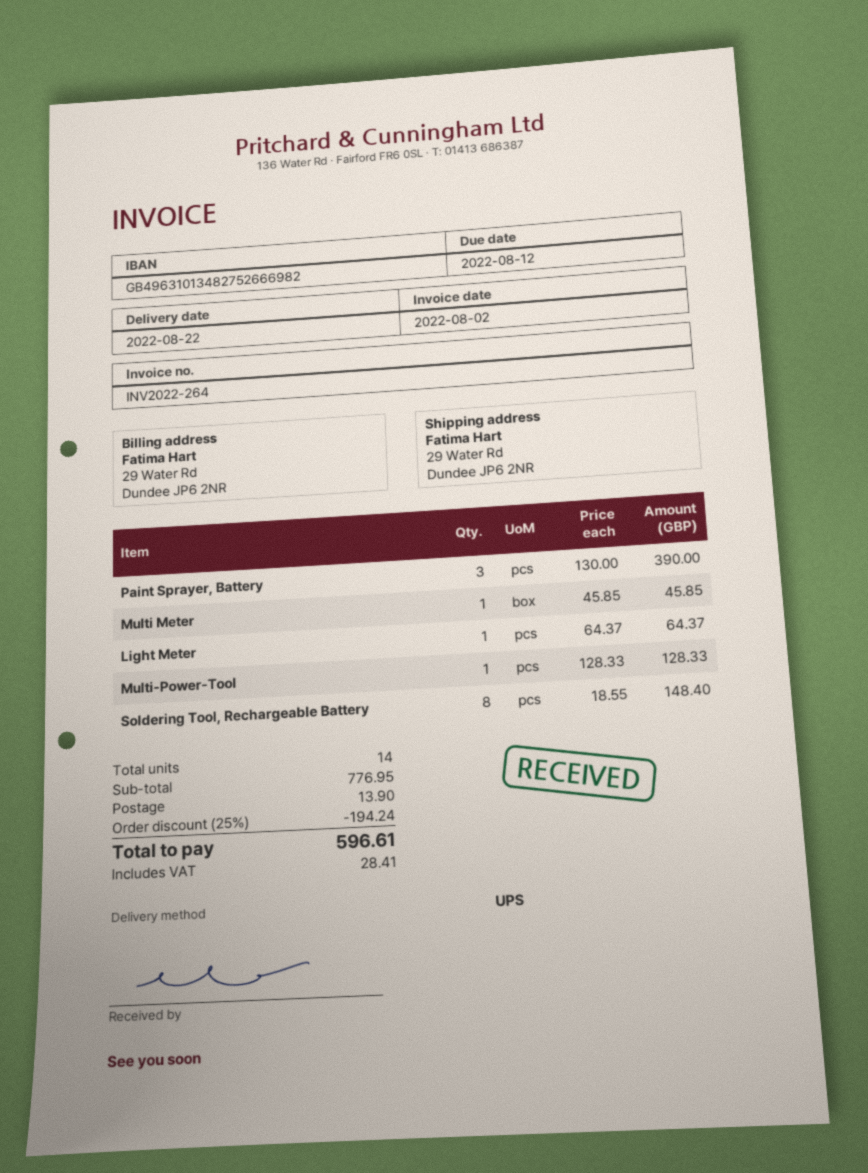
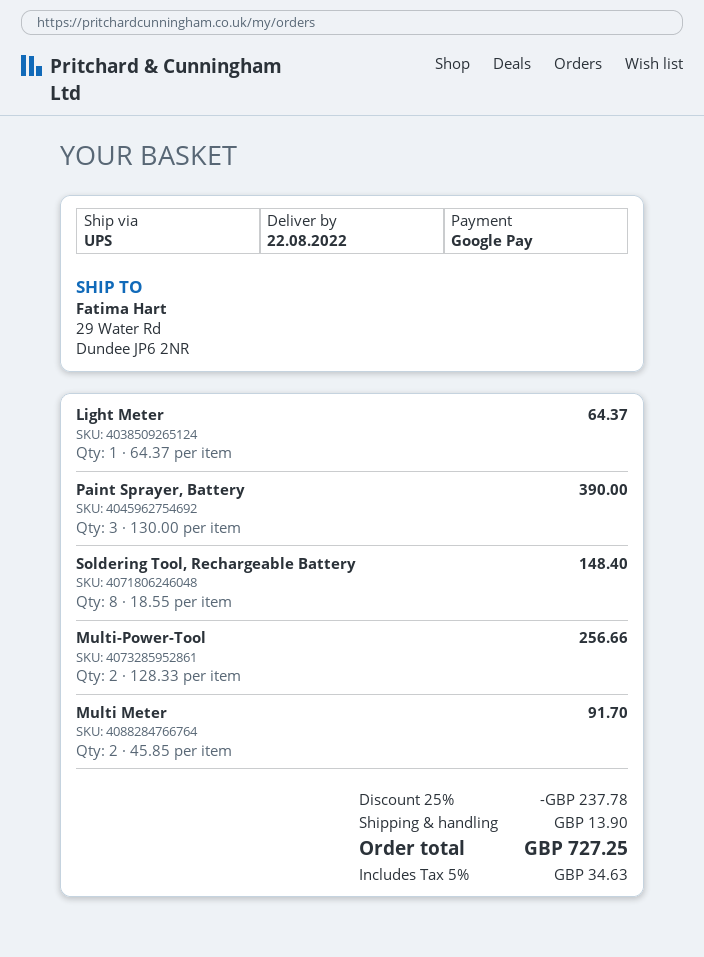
Multi Meter: 1 x 45.85 = 45.85 -> 2 x 45.85 = 91.70
Multi-Power-Tool: 1 x 128.33 = 128.33 -> 2 x 128.33 = 256.66
discount: 25% = 194.24 -> 25% = 237.78
tax: 28.41 -> 34.63
total: 596.61 -> 727.25

